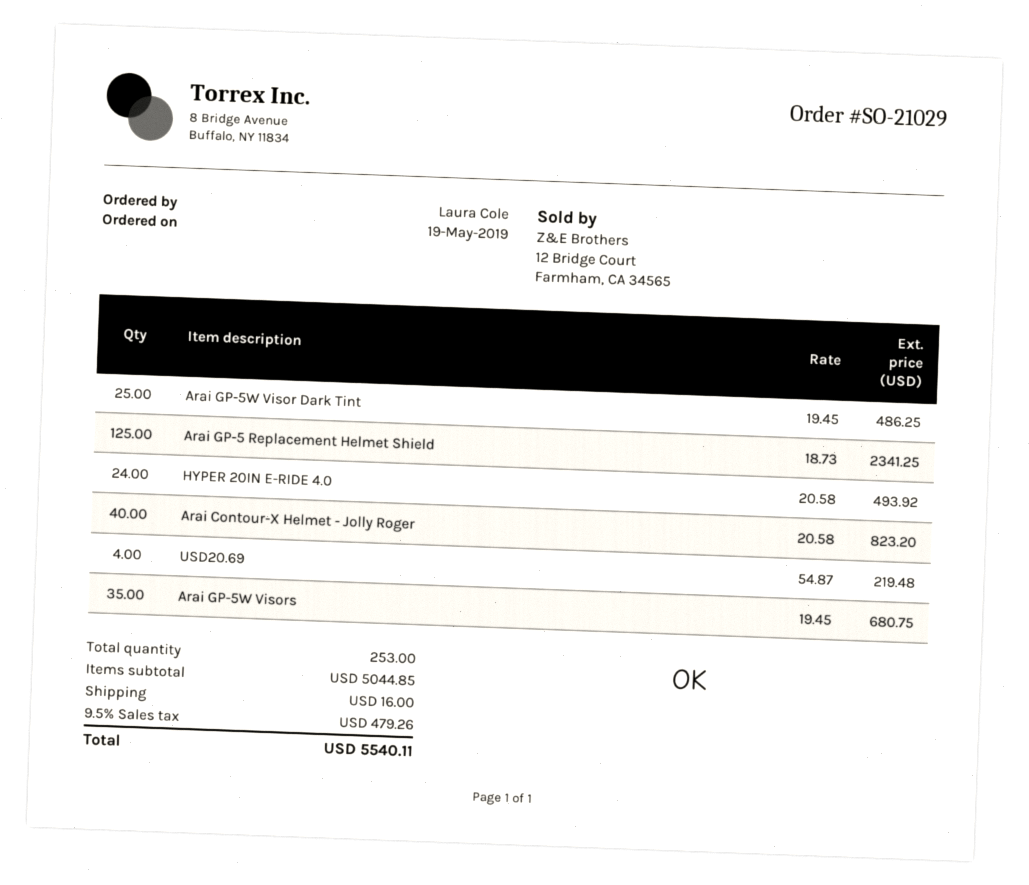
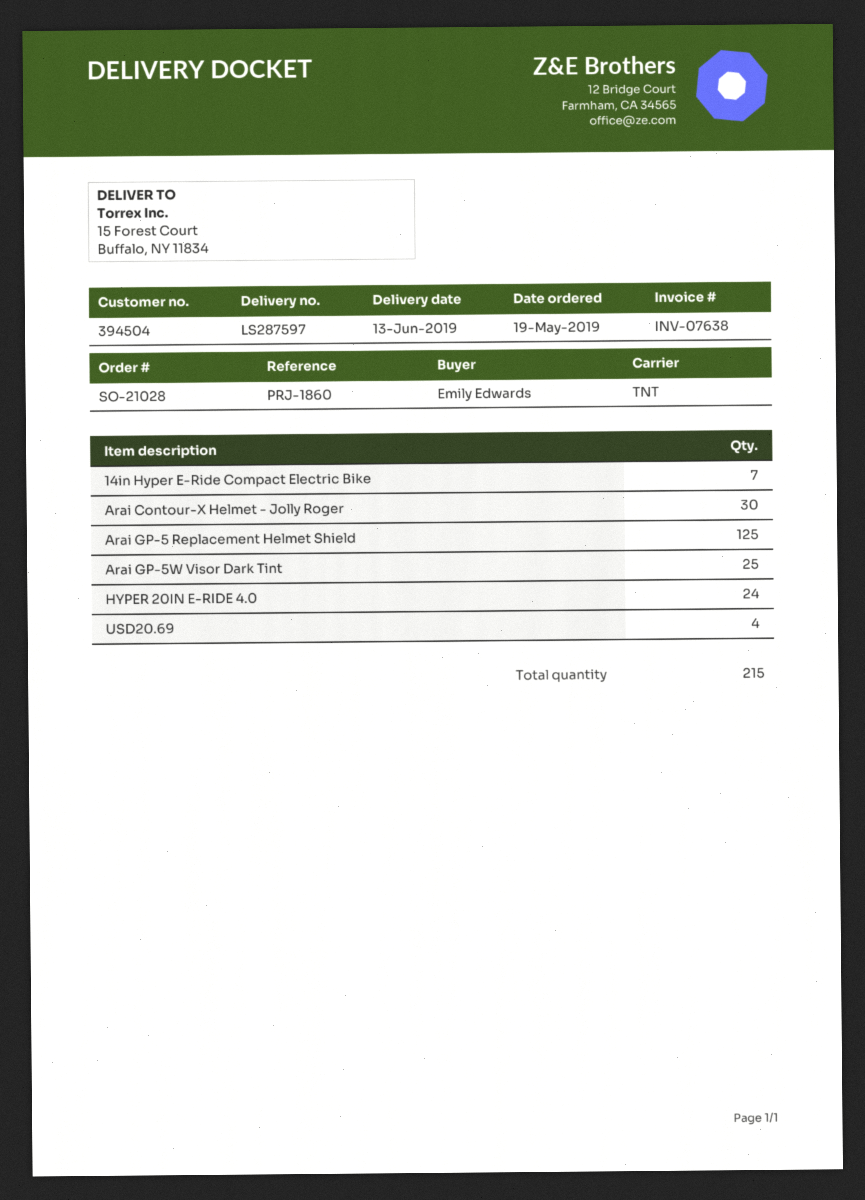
order number: SO-21029 -> SO-21028
ordered by: Laura Cole -> Emily Edwards
Arai Contour-X Helmet - Jolly Roger: 40 -> 30
Arai GP-5W Visors: 35 -> none
14in Hyper E-Ride Compact Electric Bike: none -> 7
total quantity: 253 -> 215

